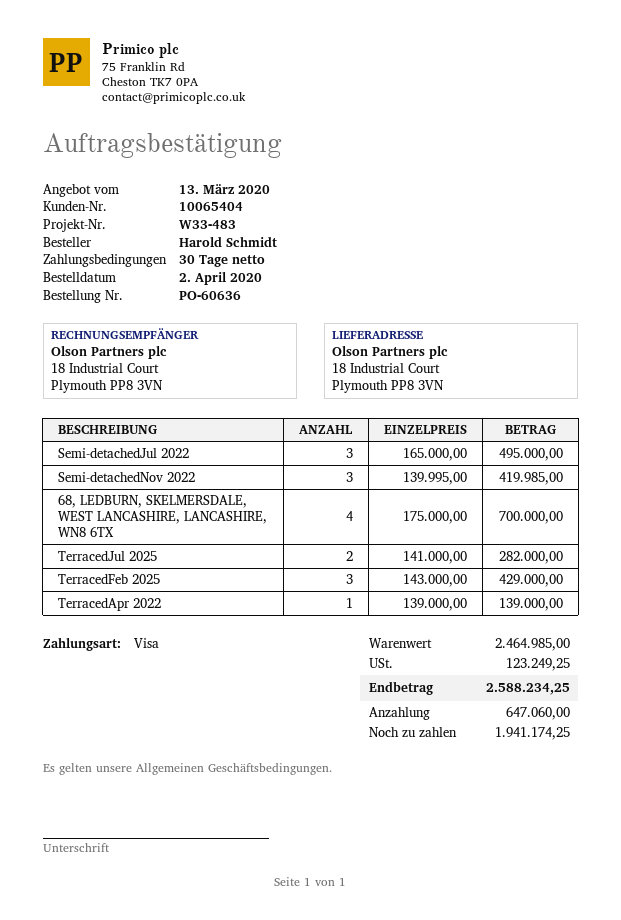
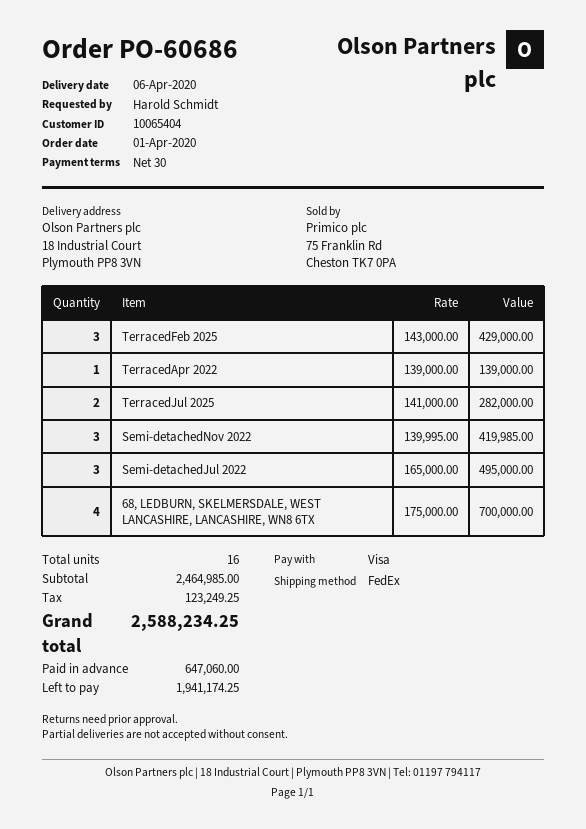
order number: PO-60636 -> PO-60686
order date: 2020-04-02 -> 2020-04-01

